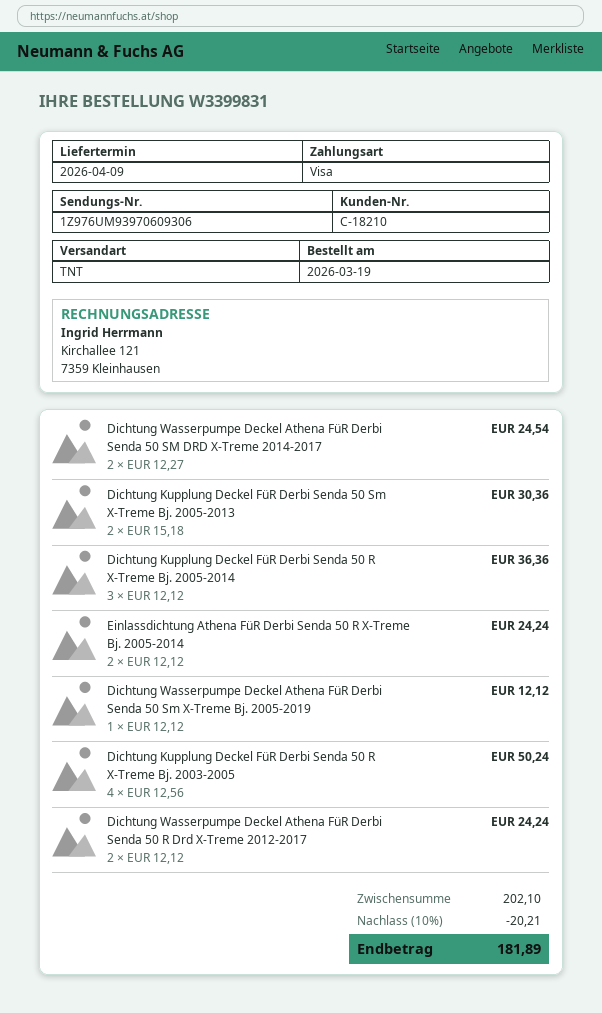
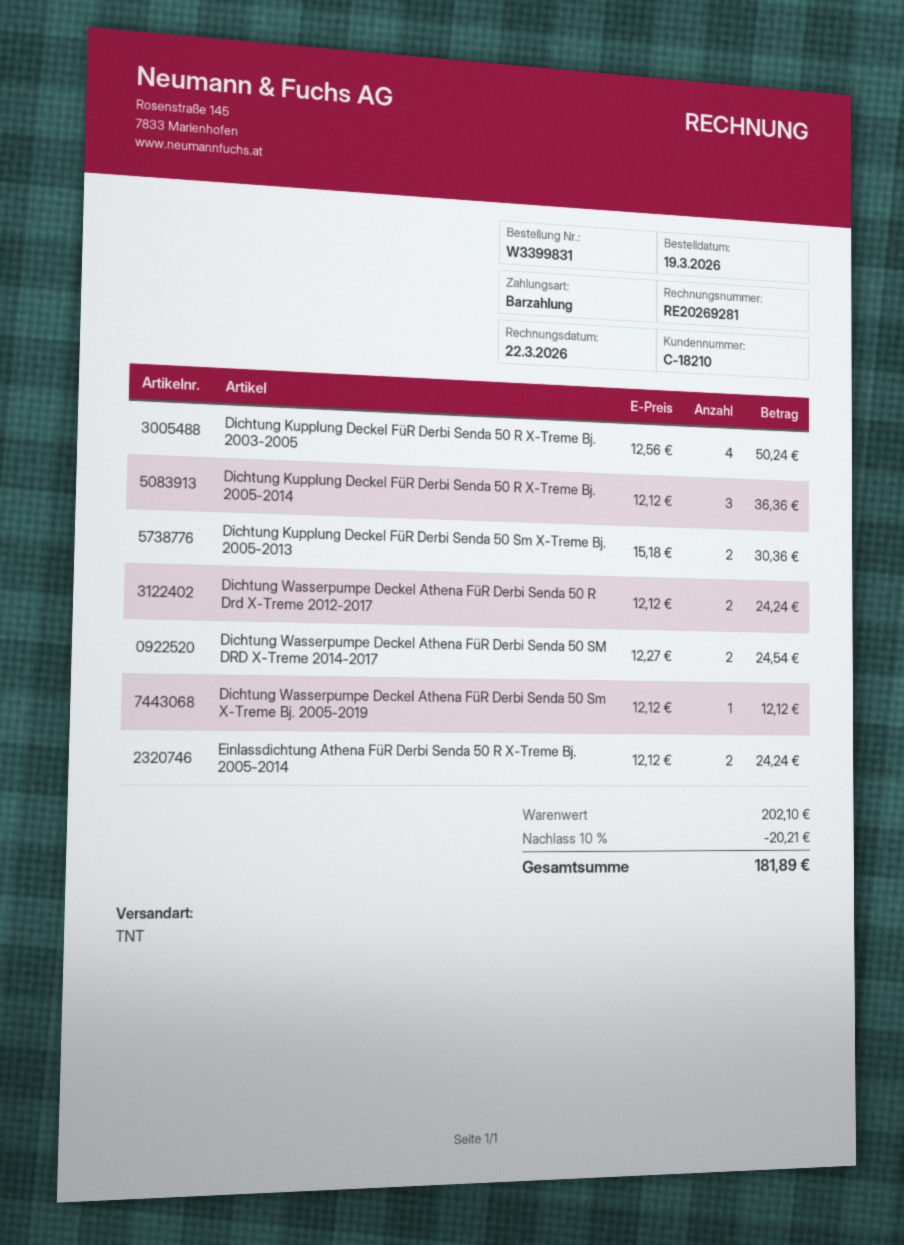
payment method: Visa -> cash

